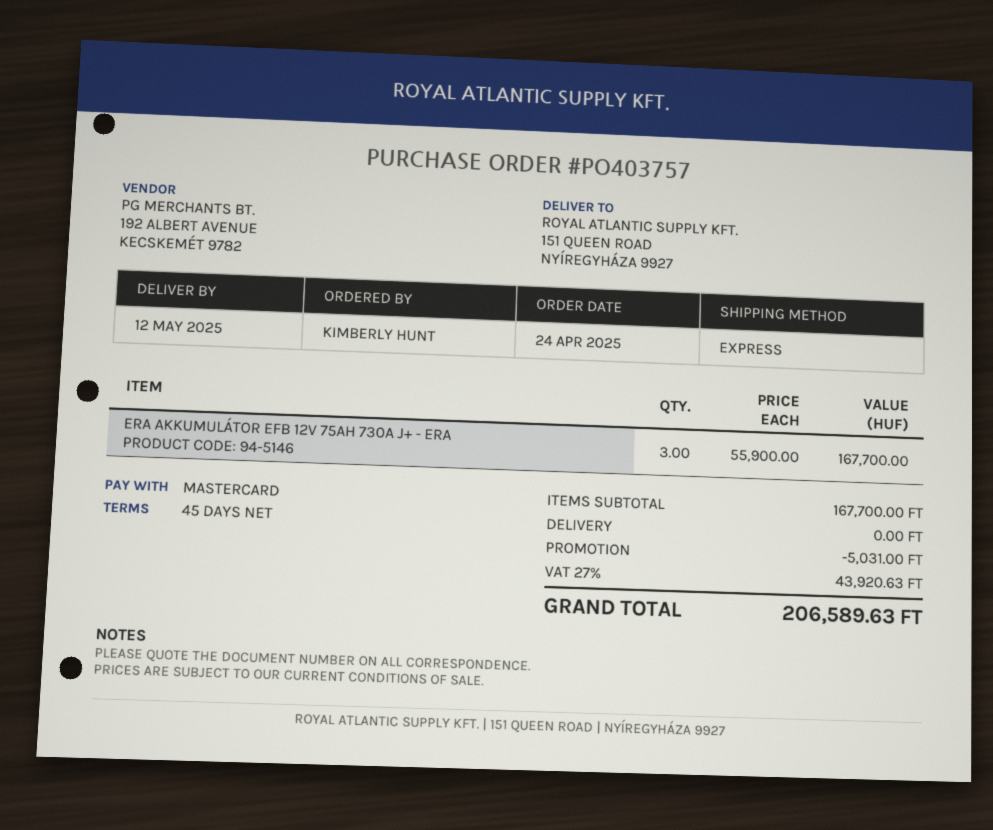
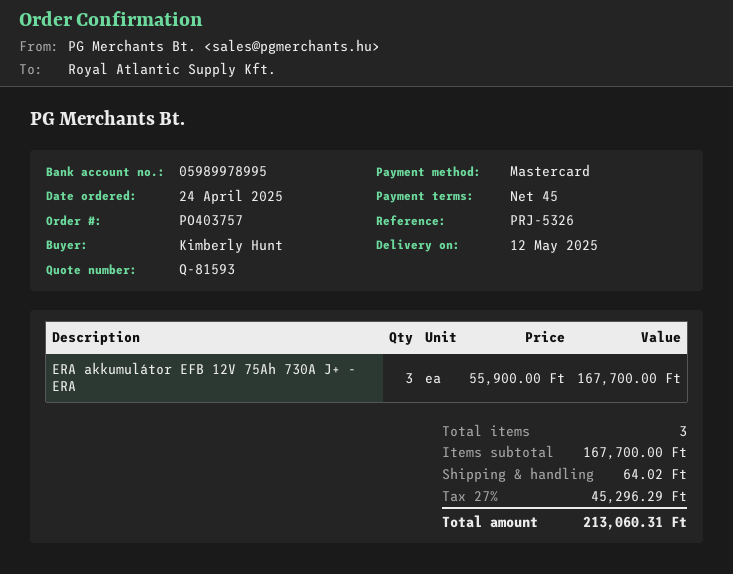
discount: 5031.00 -> none
shipping: 0.00 -> 64.02
tax: 27% = 43920.63 -> 27% = 45296.29
total: 206589.63 -> 213060.31

